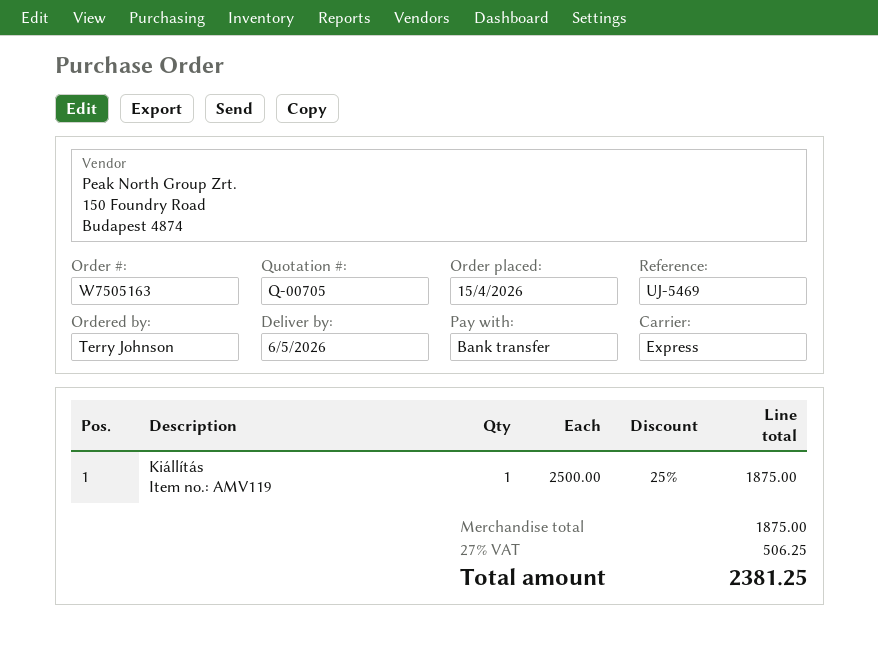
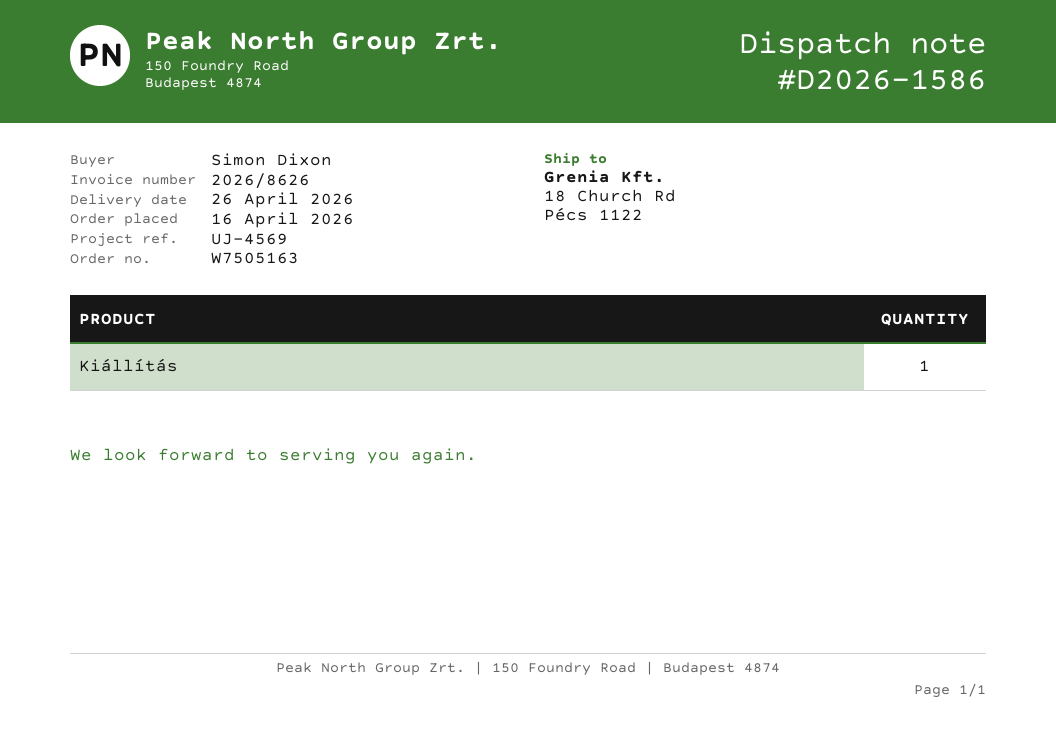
order date: 2026-04-15 -> 2026-04-16
delivery date: 2026-05-06 -> 2026-04-26
reference: UJ-5469 -> UJ-4569
ordered by: Terry Johnson -> Simon Dixon

